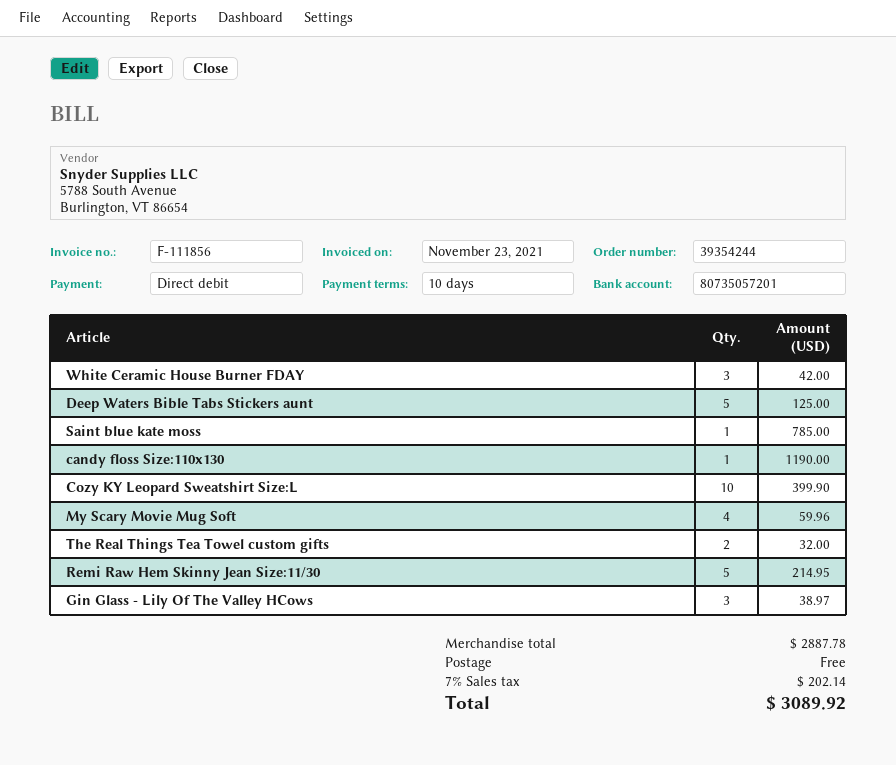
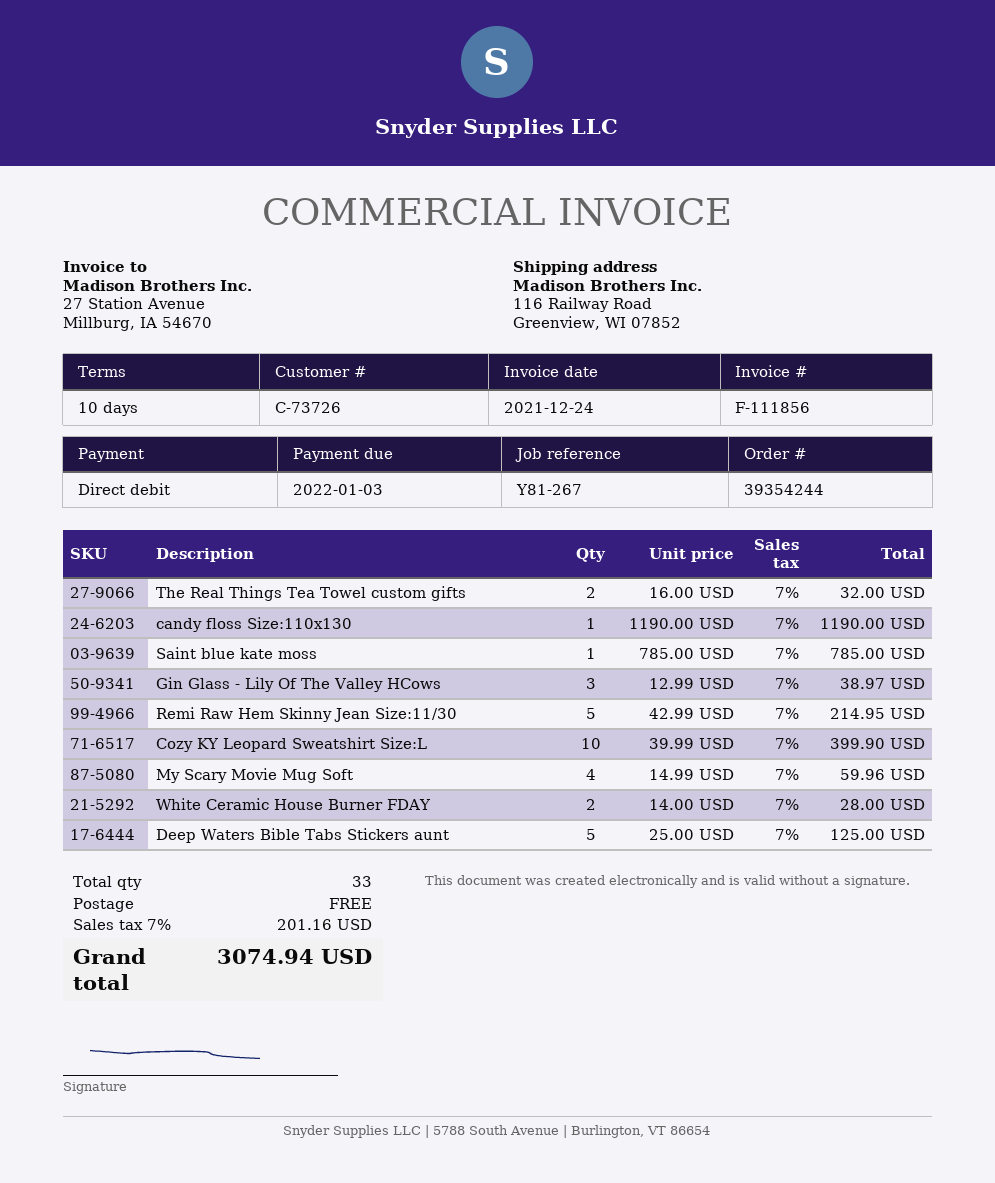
invoice date: 2021-11-23 -> 2021-12-24
White Ceramic House Burner FDAY: 3 for 42.00 -> 2 for 28.00
tax: 7% = 202.14 -> 7% = 201.16
total: 3089.92 -> 3074.94

